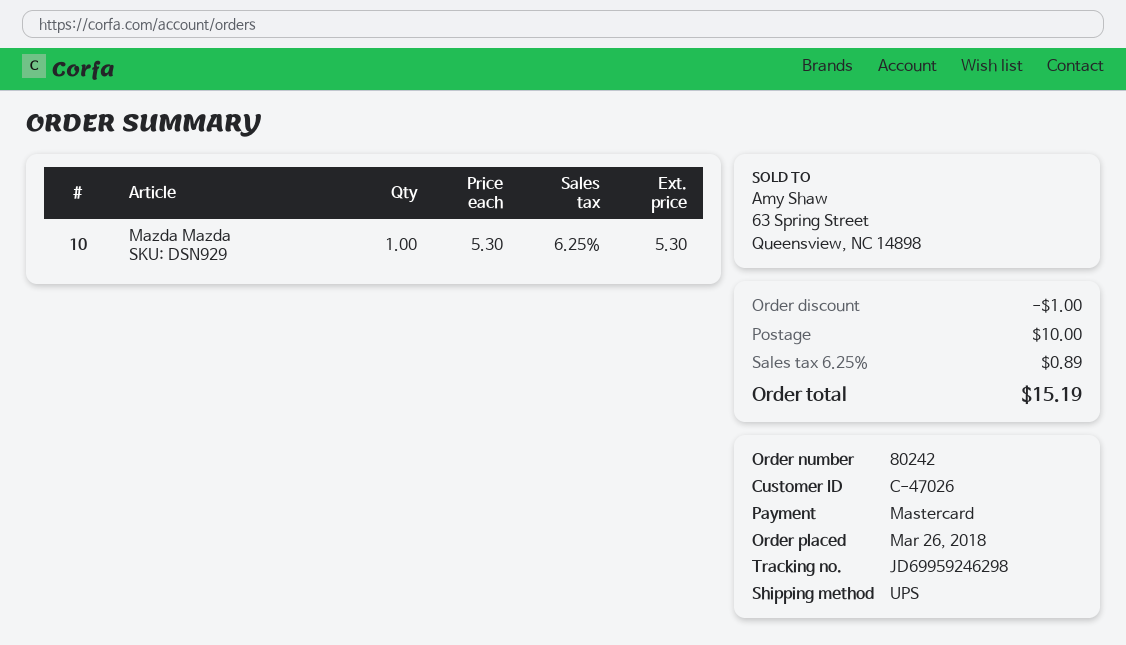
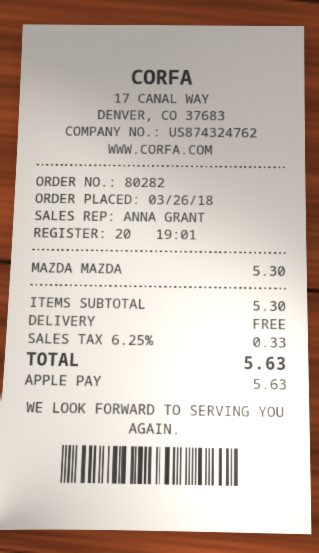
order number: 80242 -> 80282
payment method: Mastercard -> Apple Pay
discount: 1.00 -> none
shipping: 10.00 -> 0.00
tax: 6.25% = 0.89 -> 6.25% = 0.33
total: 15.19 -> 5.63

